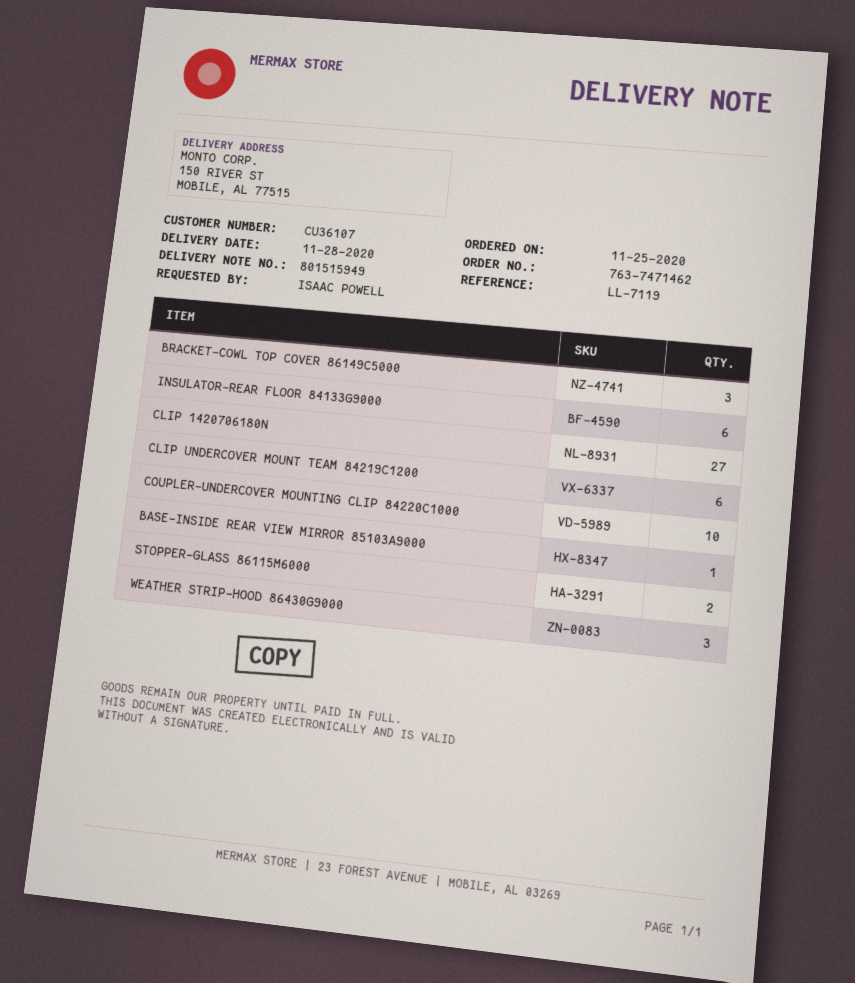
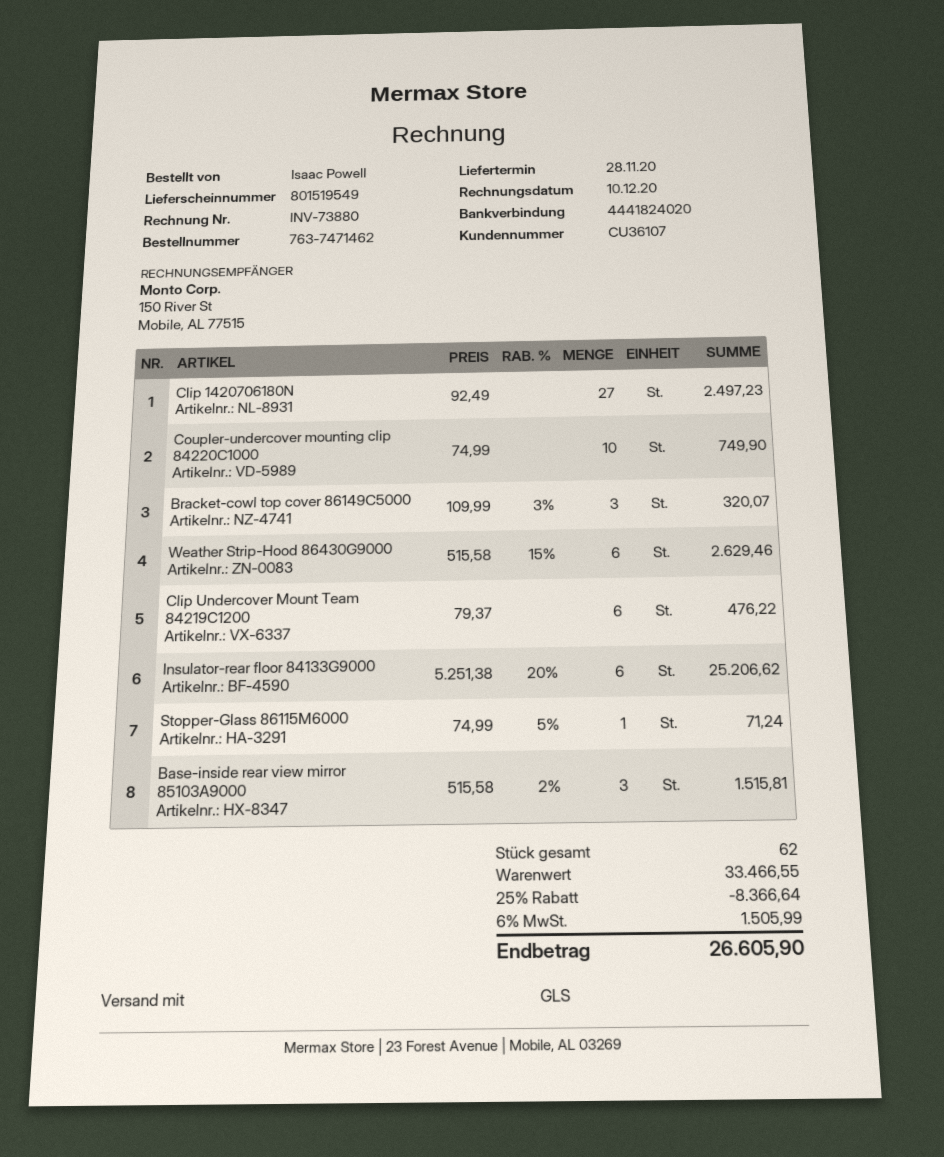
delivery note number: 801515949 -> 801519549
BASE-INSIDE REAR VIEW MIRROR 85103A9000: 1 -> 3
STOPPER-GLASS 86115M6000: 2 -> 1
WEATHER STRIP-HOOD 86430G9000: 3 -> 6

